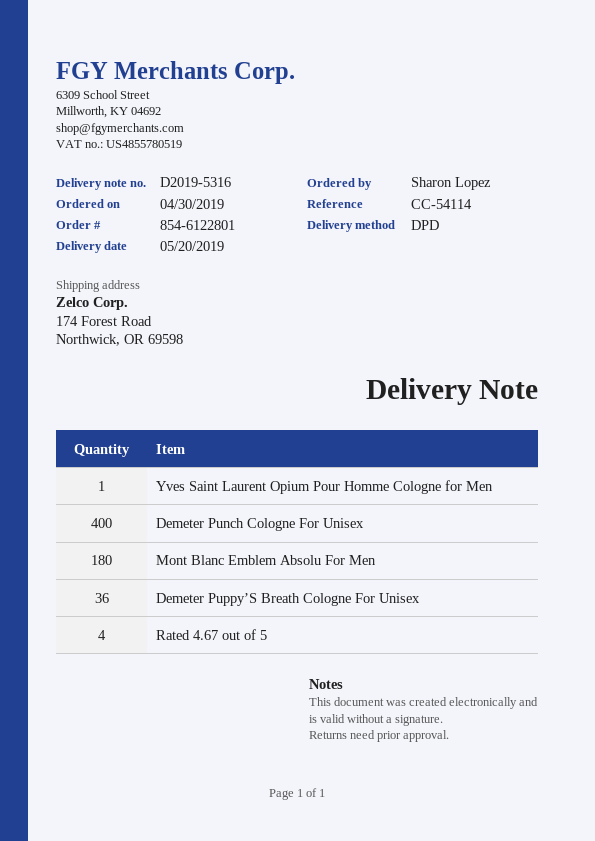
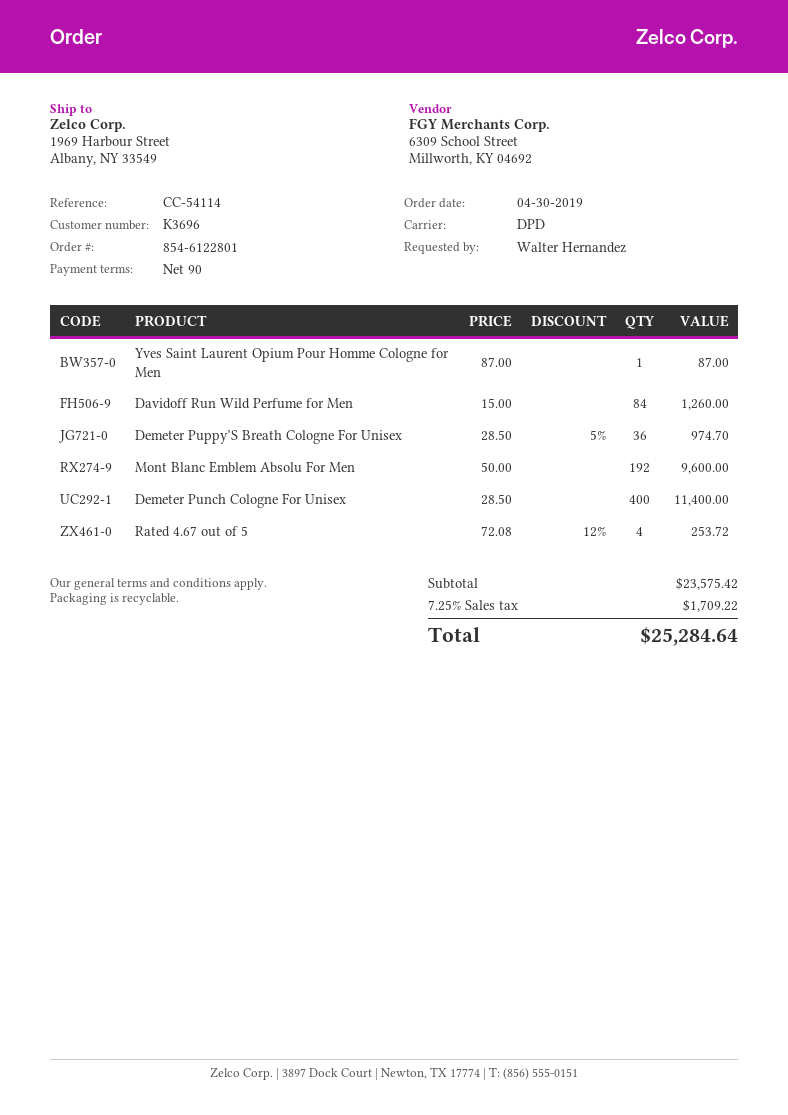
ordered by: Sharon Lopez -> Walter Hernandez
ship to: 174 Forest Road, Northwick, OR 69598 -> 1969 Harbour Street, Albany, NY 33549
Mont Blanc Emblem Absolu For Men: 180 -> 192
Davidoff Run Wild Perfume for Men: none -> 84

